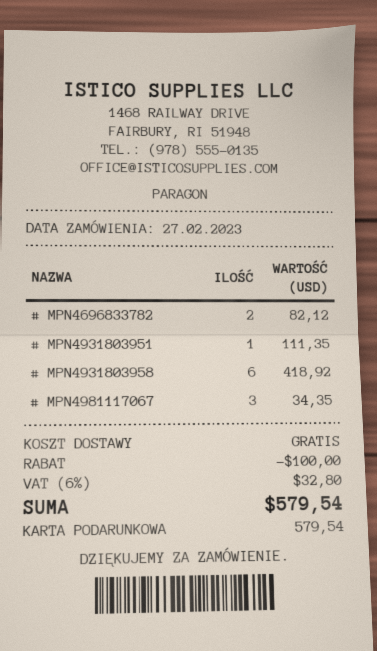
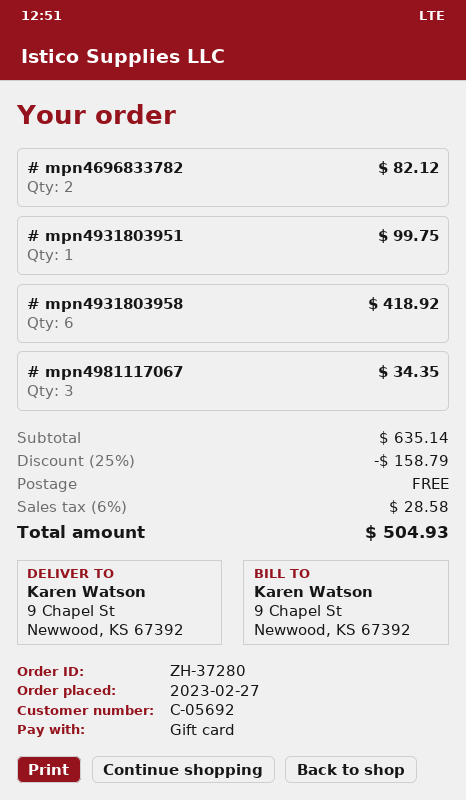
# MPN4931803951: 1 for 111.35 -> 1 for 99.75
discount: 100.00 -> 158.79
tax: 6% = 32.80 -> 6% = 28.58
total: 579.54 -> 504.93

